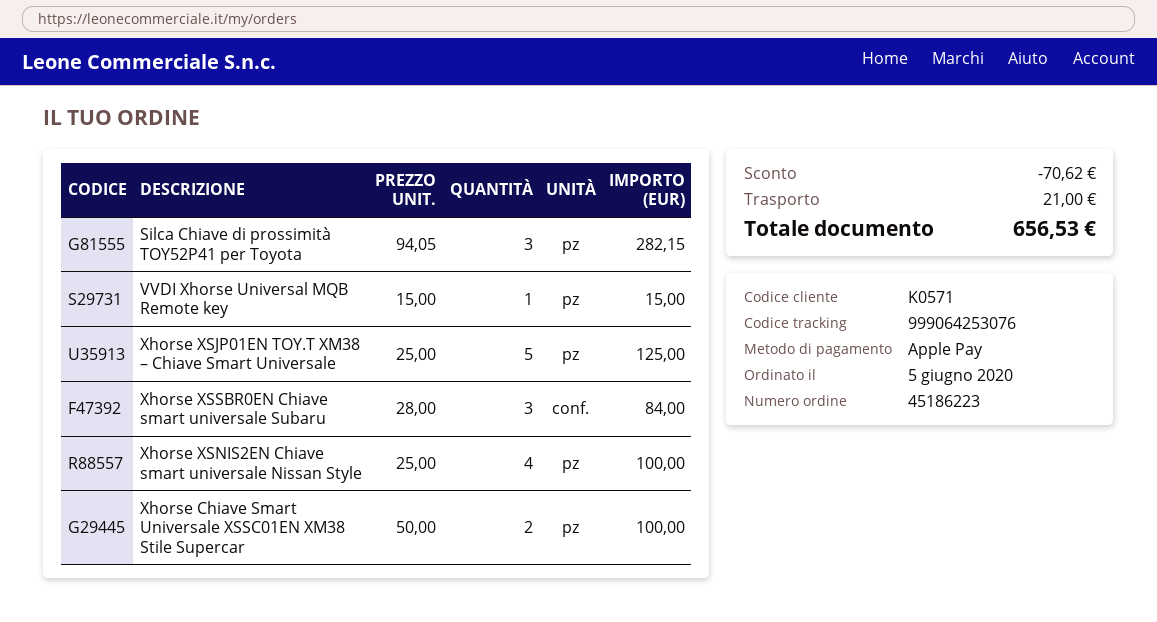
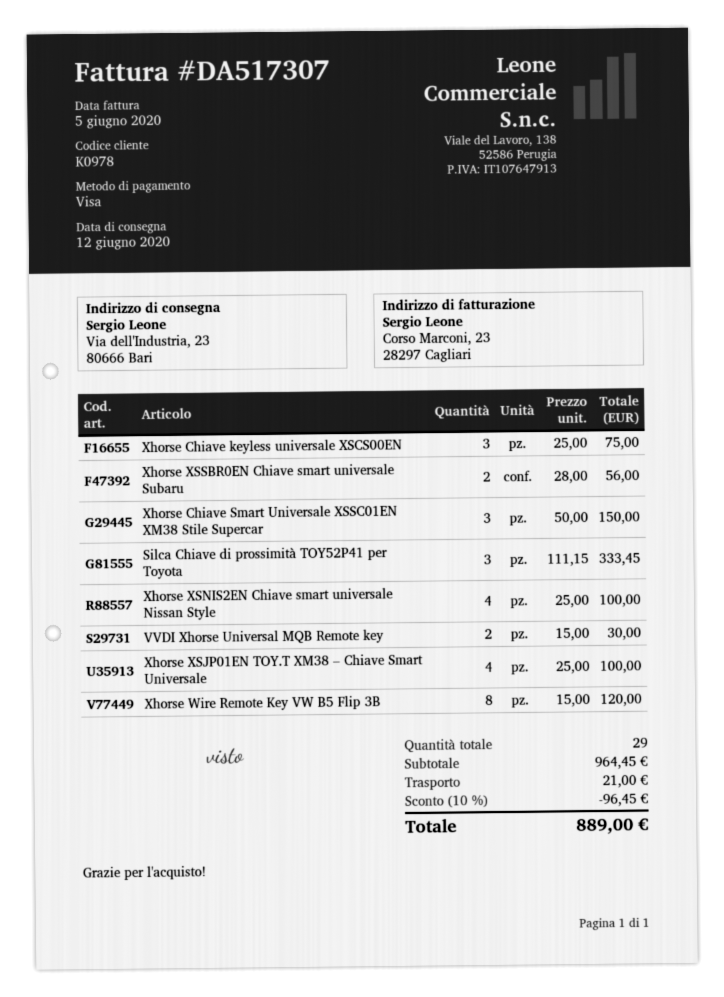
customer number: K0571 -> K0978
payment method: Apple Pay -> Visa
Silca Chiave di prossimità TOY52P41 per Toyota: 3 x 94.05 = 282.15 -> 3 x 111.15 = 333.45
VVDI Xhorse Universal MQB Remote key: 1 x 15.00 = 15.00 -> 2 x 15.00 = 30.00
Xhorse XSJP01EN TOY.T XM38 – Chiave Smart Universale: 5 x 25.00 = 125.00 -> 4 x 25.00 = 100.00
Xhorse XSSBR0EN Chiave smart universale Subaru: 3 x 28.00 = 84.00 -> 2 x 28.00 = 56.00
Xhorse Chiave Smart Universale XSSC01EN XM38 Stile Supercar: 2 x 50.00 = 100.00 -> 3 x 50.00 = 150.00
Xhorse Chiave keyless universale XSCS00EN: none -> 3 x 25.00 = 75.00
Xhorse Wire Remote Key VW B5 Flip 3B: none -> 8 x 15.00 = 120.00
discount: 70.62 -> 96.45
total: 656.53 -> 889.00

